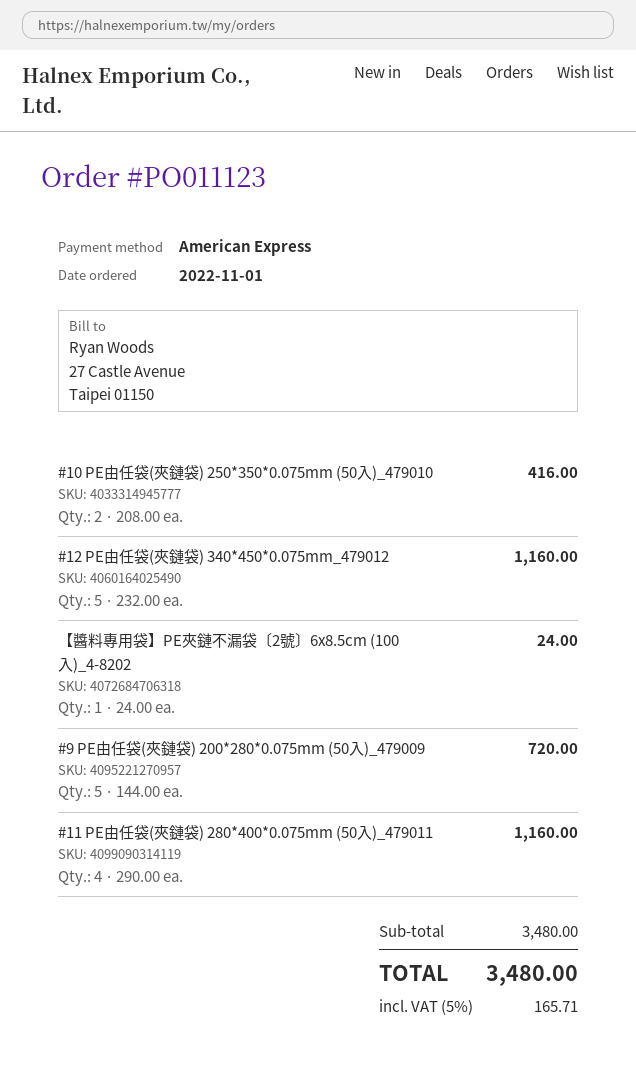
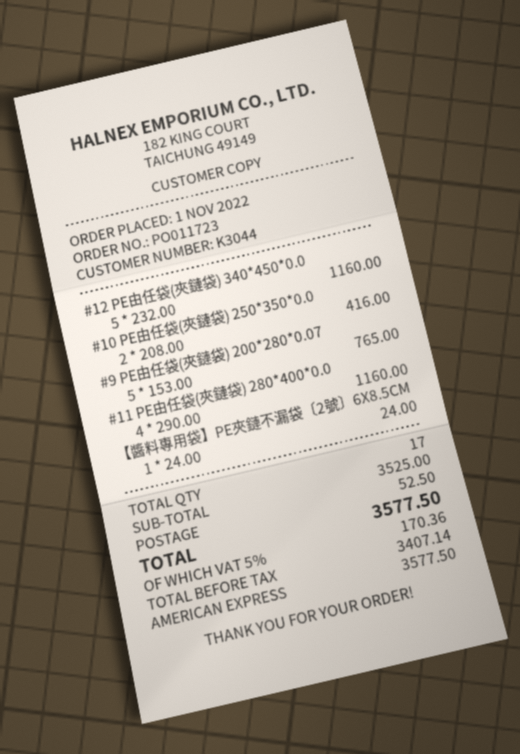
order number: PO011123 -> PO011723
#9 PE由任袋(夾鏈袋) 200*280*0.075mm (50入)_479009: 5 x 144.00 = 720.00 -> 5 x 153.00 = 765.00
subtotal: 3480.00 -> 3525.00
shipping: none -> 52.50
tax: 5% = 165.71 -> 5% = 170.36
total: 3480.00 -> 3577.50

